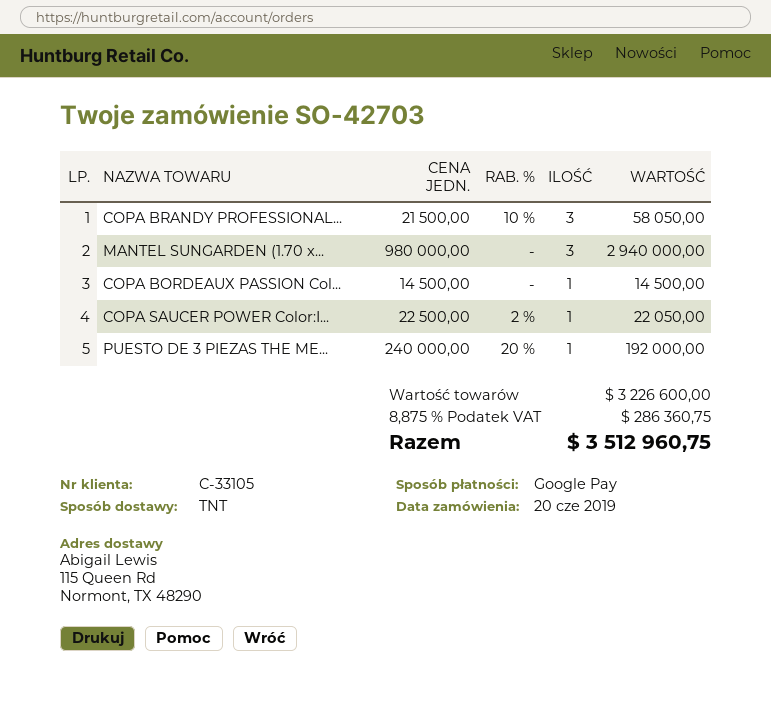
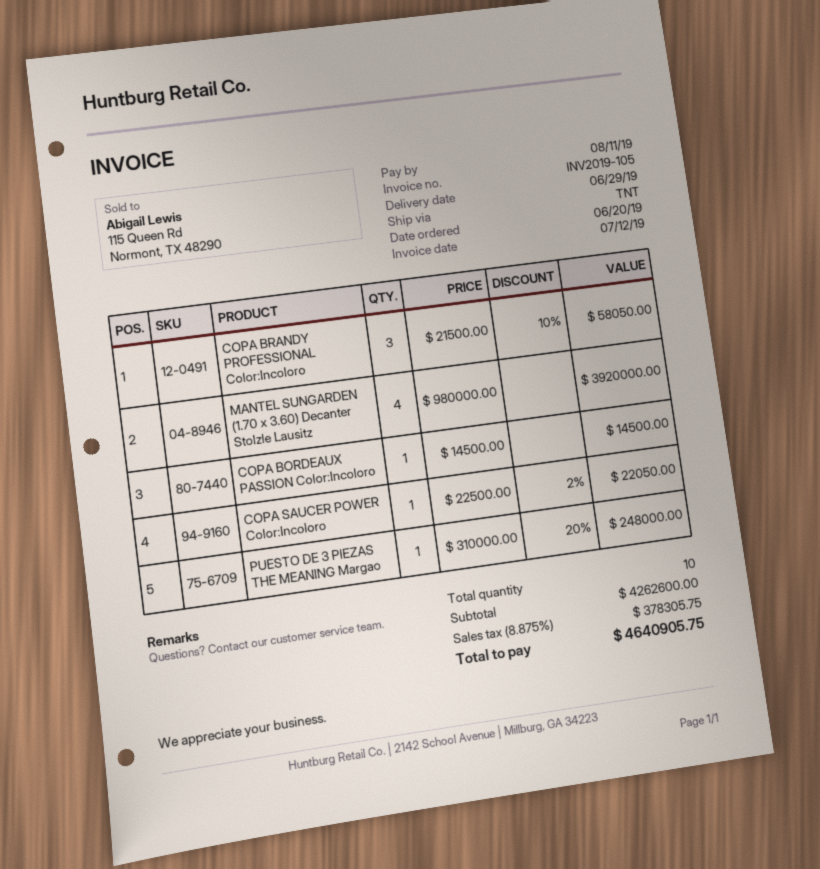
MANTEL SUNGARDEN (1.70 x...: 3 x 980000.00 = 2940000.00 -> 4 x 980000.00 = 3920000.00
PUESTO DE 3 PIEZAS THE ME...: 1 x 240000.00 - 20% = 192000.00 -> 1 x 310000.00 - 20% = 248000.00
subtotal: 3226600.00 -> 4262600.00
tax: 8.875% = 286360.75 -> 8.875% = 378305.75
total: 3512960.75 -> 4640905.75

